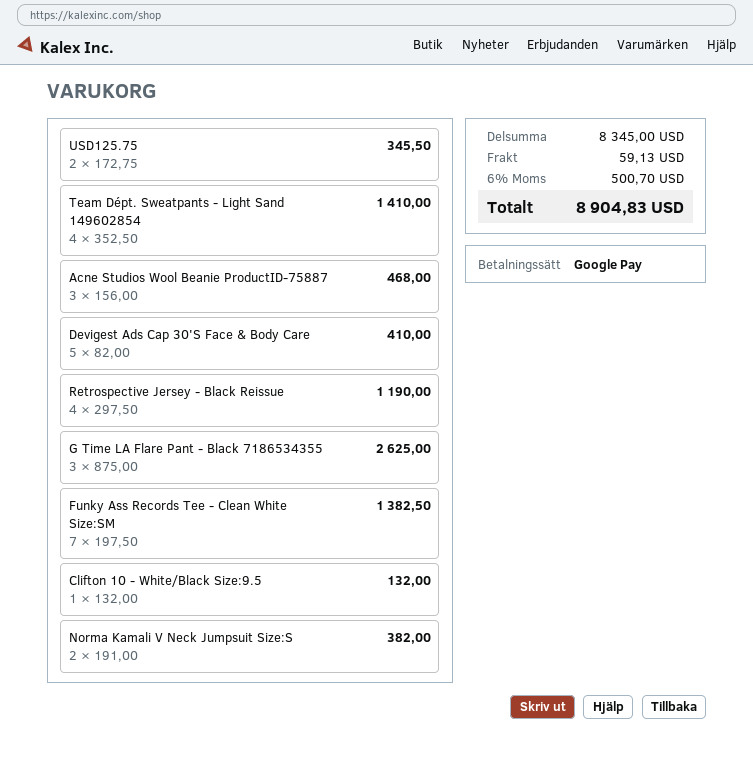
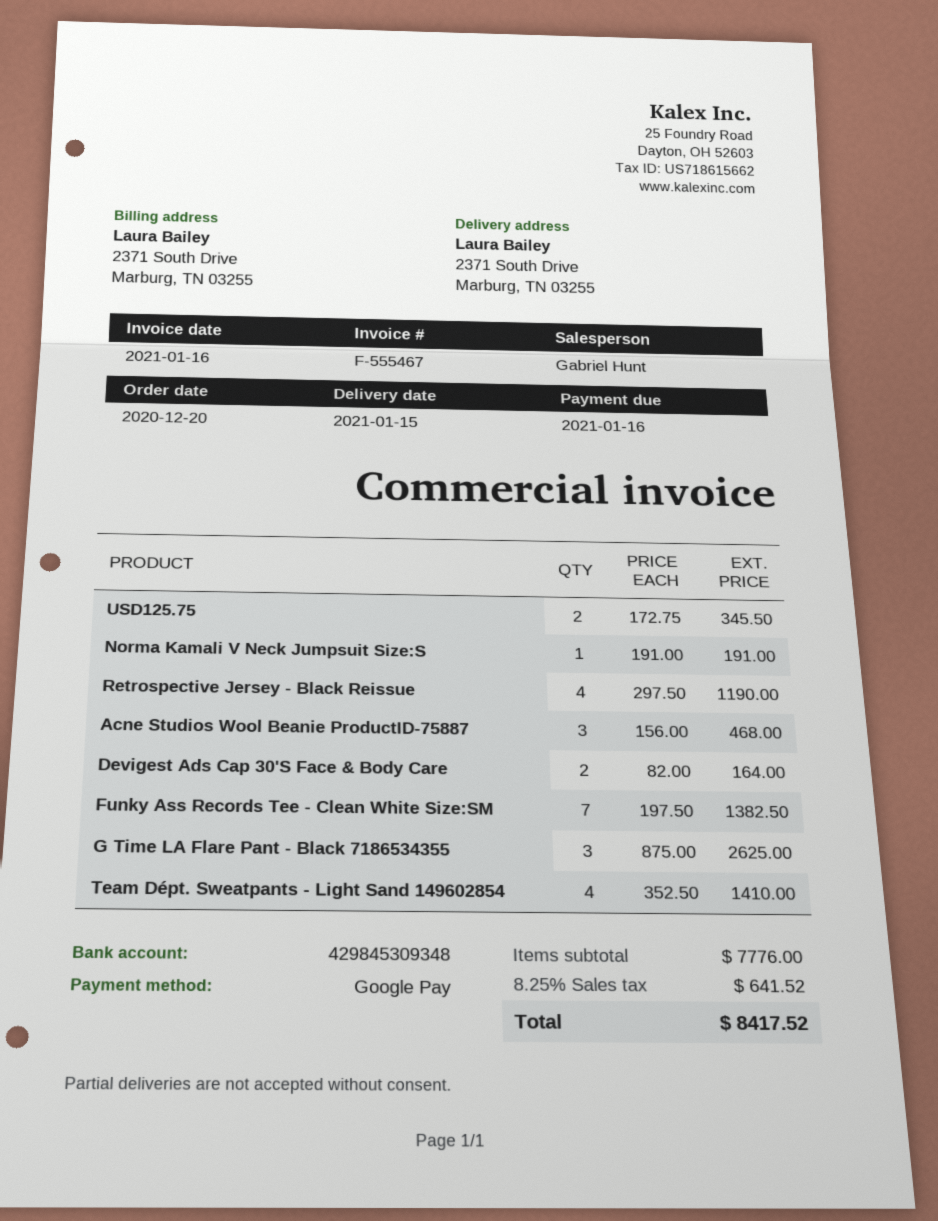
Devigest Ads Cap 30'S Face & Body Care: 5 x 82.00 = 410.00 -> 2 x 82.00 = 164.00
Clifton 10 - White/Black Size:9.5: 1 x 132.00 = 132.00 -> none
Norma Kamali V Neck Jumpsuit Size:S: 2 x 191.00 = 382.00 -> 1 x 191.00 = 191.00
subtotal: 8345.00 -> 7776.00
shipping: 59.13 -> none
tax: 6% = 500.70 -> 8.25% = 641.52
total: 8904.83 -> 8417.52

